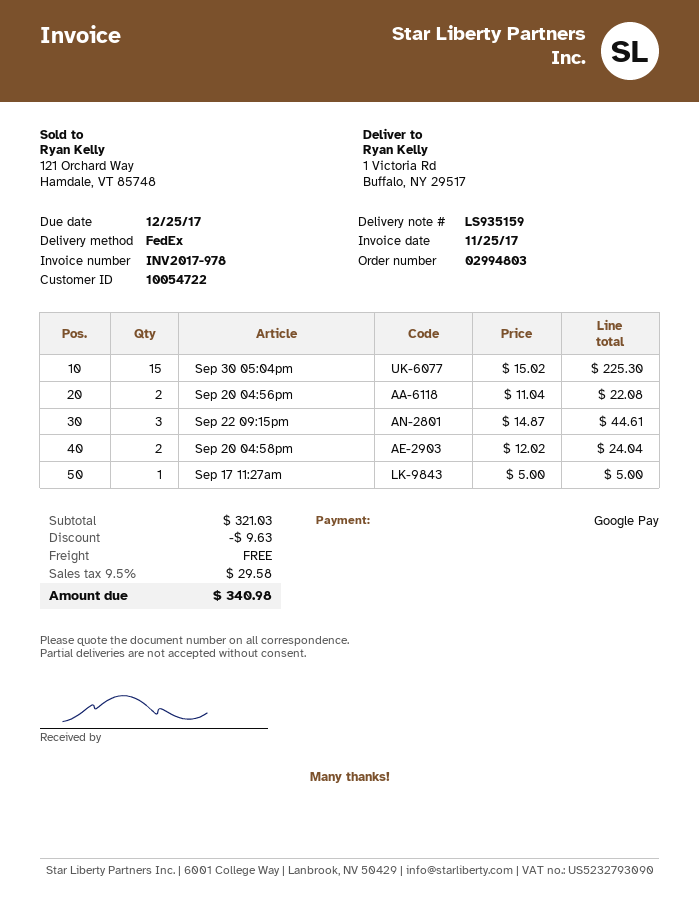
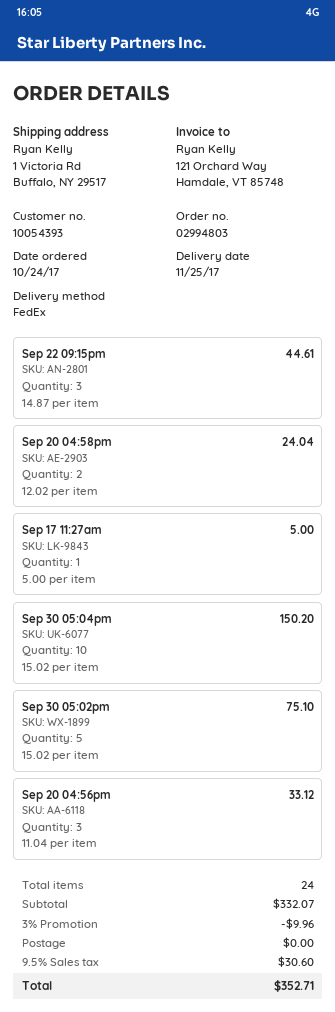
customer number: 10054722 -> 10054393
Sep 30 05:04pm: 15 x 15.02 = 225.30 -> 10 x 15.02 = 150.20
Sep 20 04:56pm: 2 x 11.04 = 22.08 -> 3 x 11.04 = 33.12
Sep 30 05:02pm: none -> 5 x 15.02 = 75.10
subtotal: 321.03 -> 332.07
discount: 9.63 -> 9.96
tax: 9.5% = 29.58 -> 9.5% = 30.60
total: 340.98 -> 352.71

